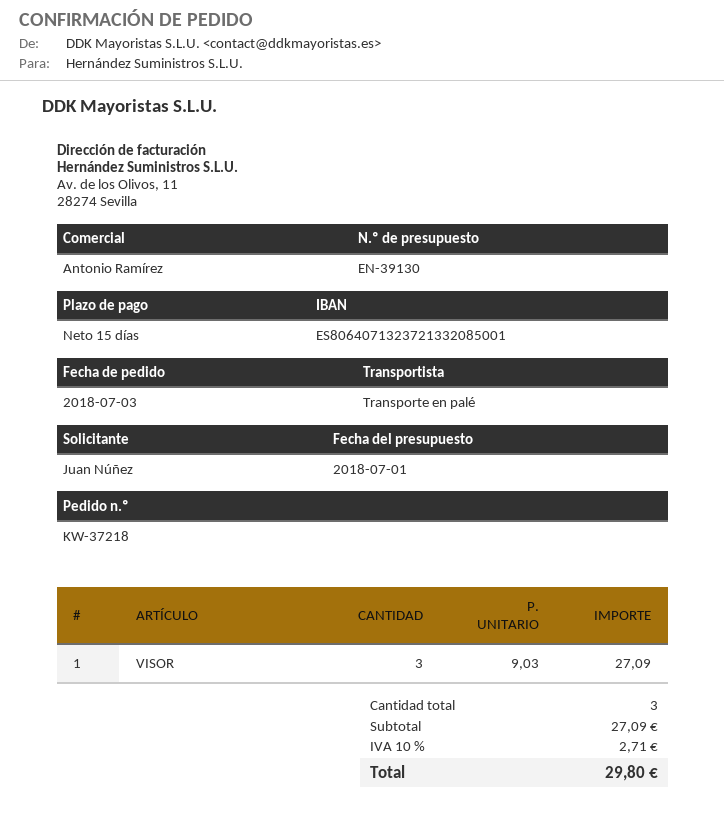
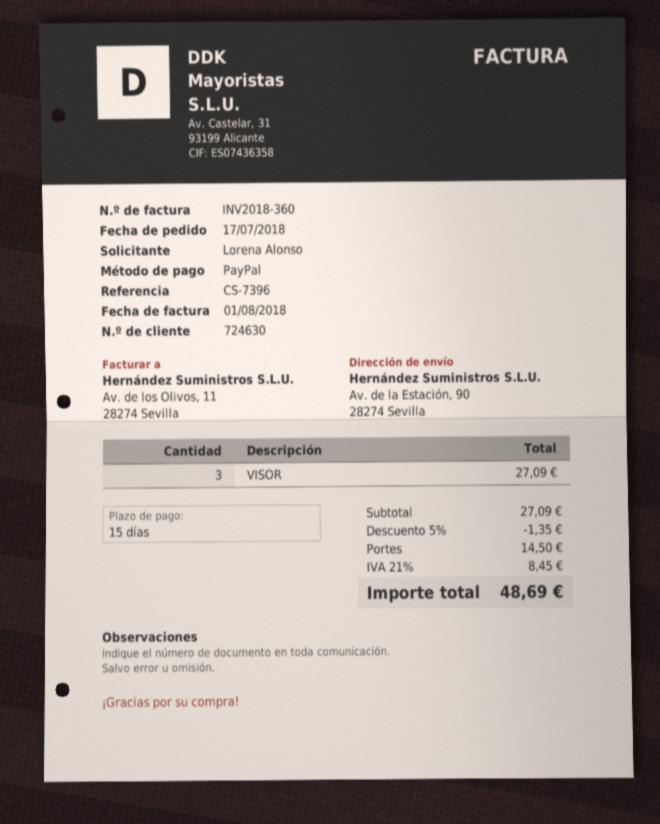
order date: 2018-07-03 -> 2018-07-17
ordered by: Juan Núñez -> Lorena Alonso
discount: none -> 5% = 1.35
shipping: none -> 14.50
tax: 10% = 2.71 -> 21% = 8.45
total: 29.80 -> 48.69

